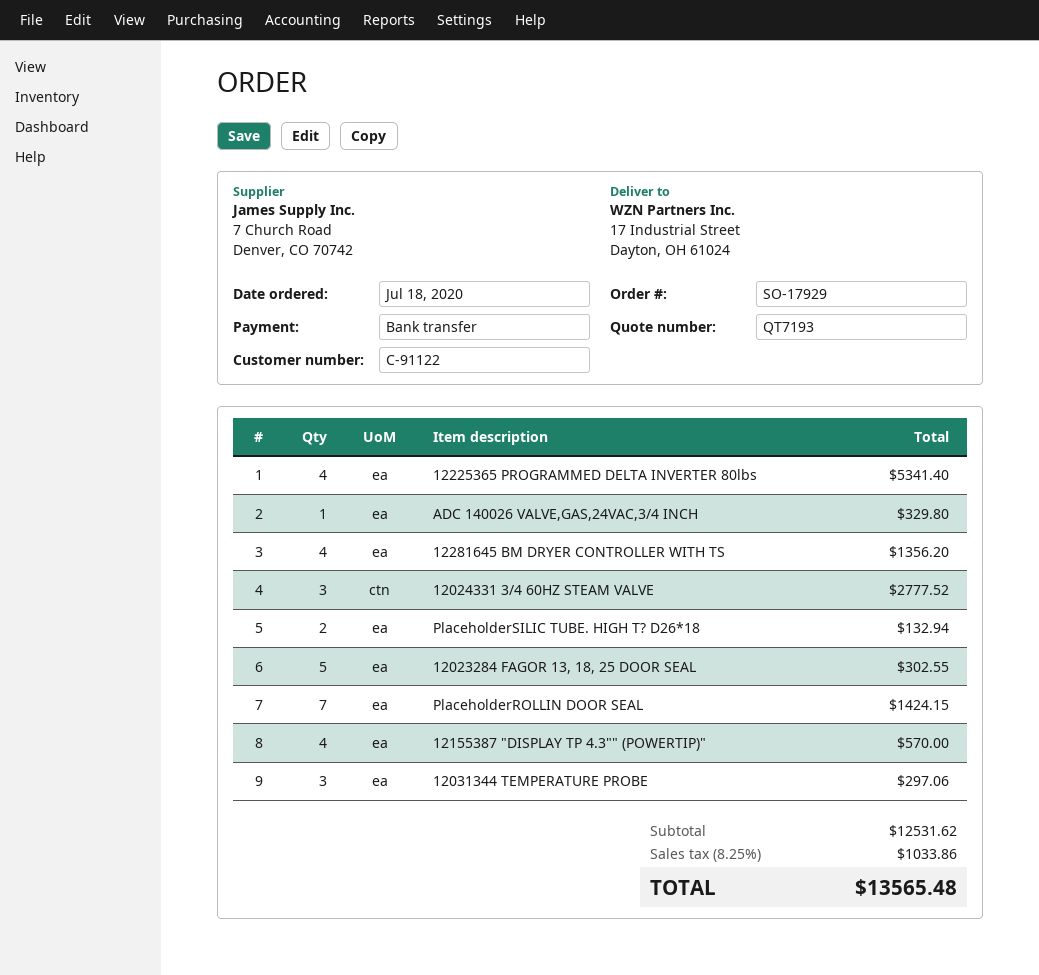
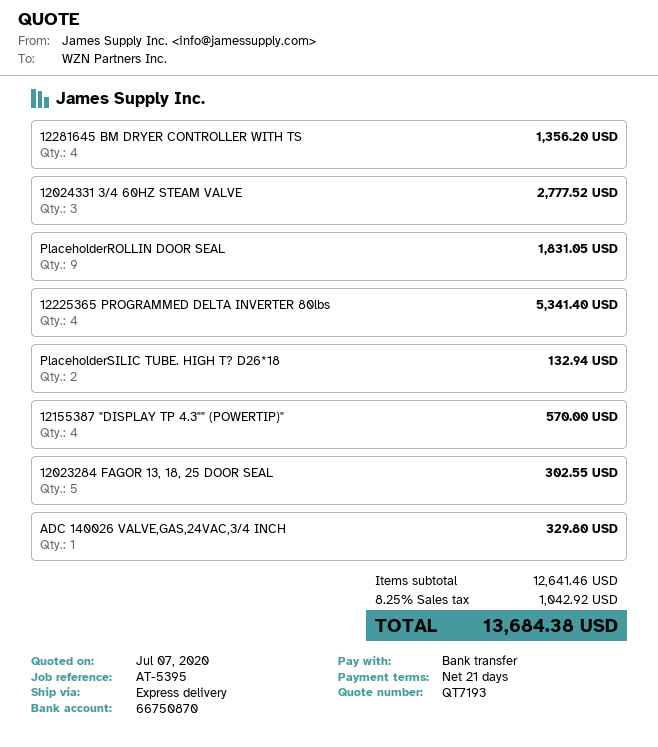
PlaceholderROLLIN DOOR SEAL: 7 for 1424.15 -> 9 for 1831.05
12031344 TEMPERATURE PROBE: 3 for 297.06 -> none
subtotal: 12531.62 -> 12641.46
tax: 8.25% = 1033.86 -> 8.25% = 1042.92
total: 13565.48 -> 13684.38

